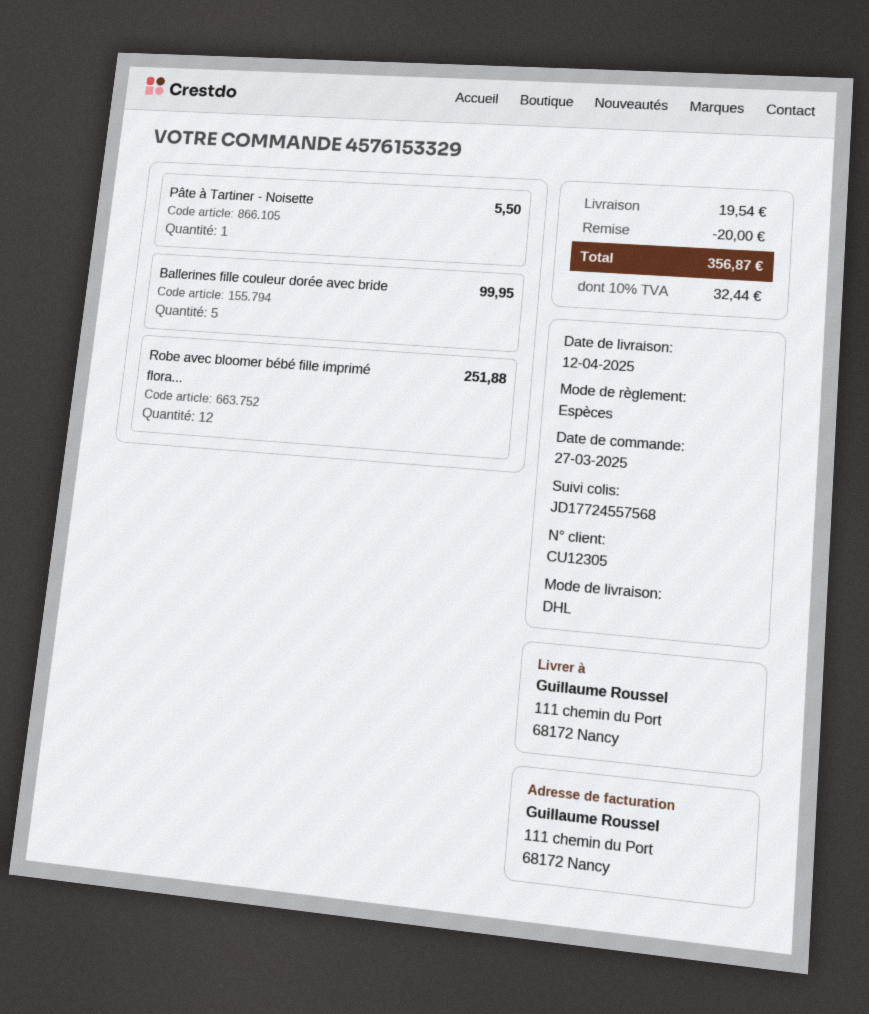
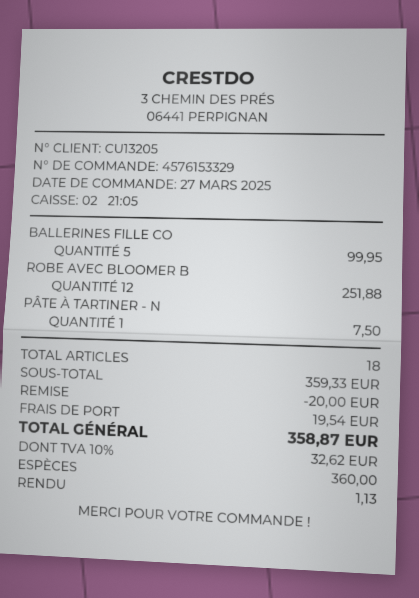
customer number: CU12305 -> CU13205
Pâte à Tartiner - Noisette: 1 for 5.50 -> 1 for 7.50
tax: 10% = 32.44 -> 10% = 32.62
total: 356.87 -> 358.87

